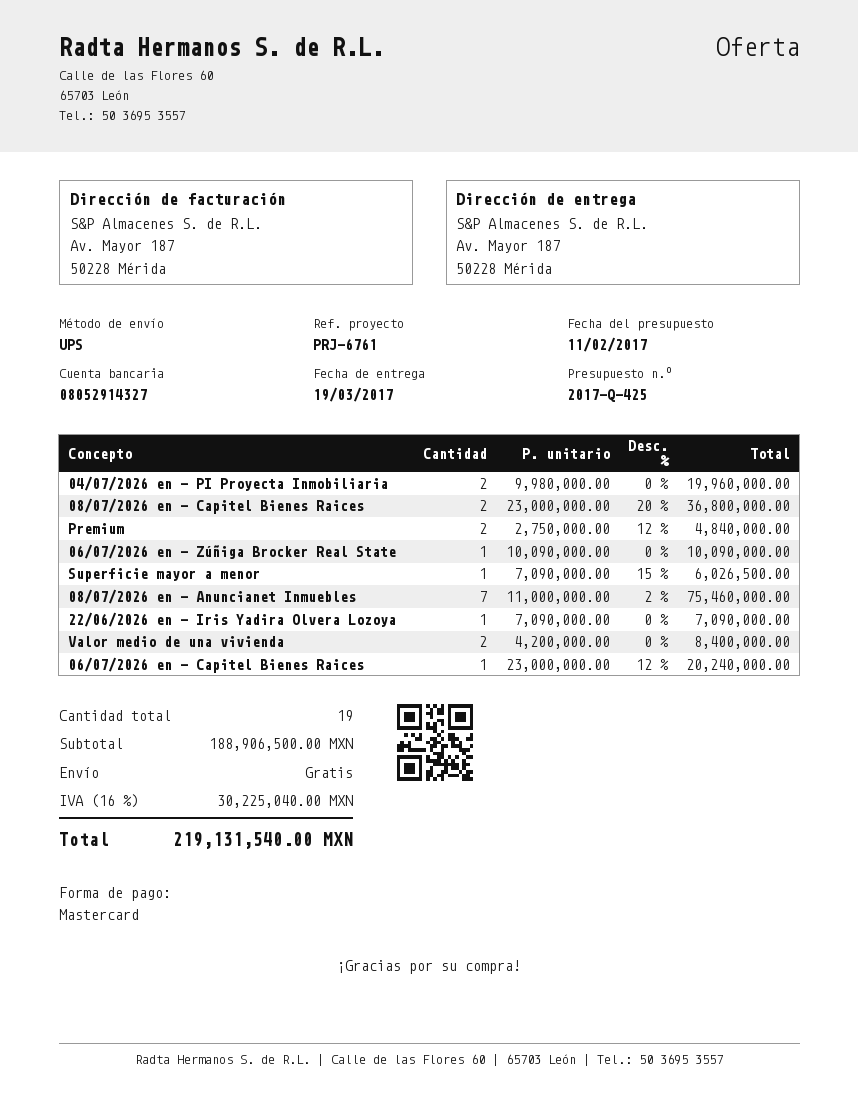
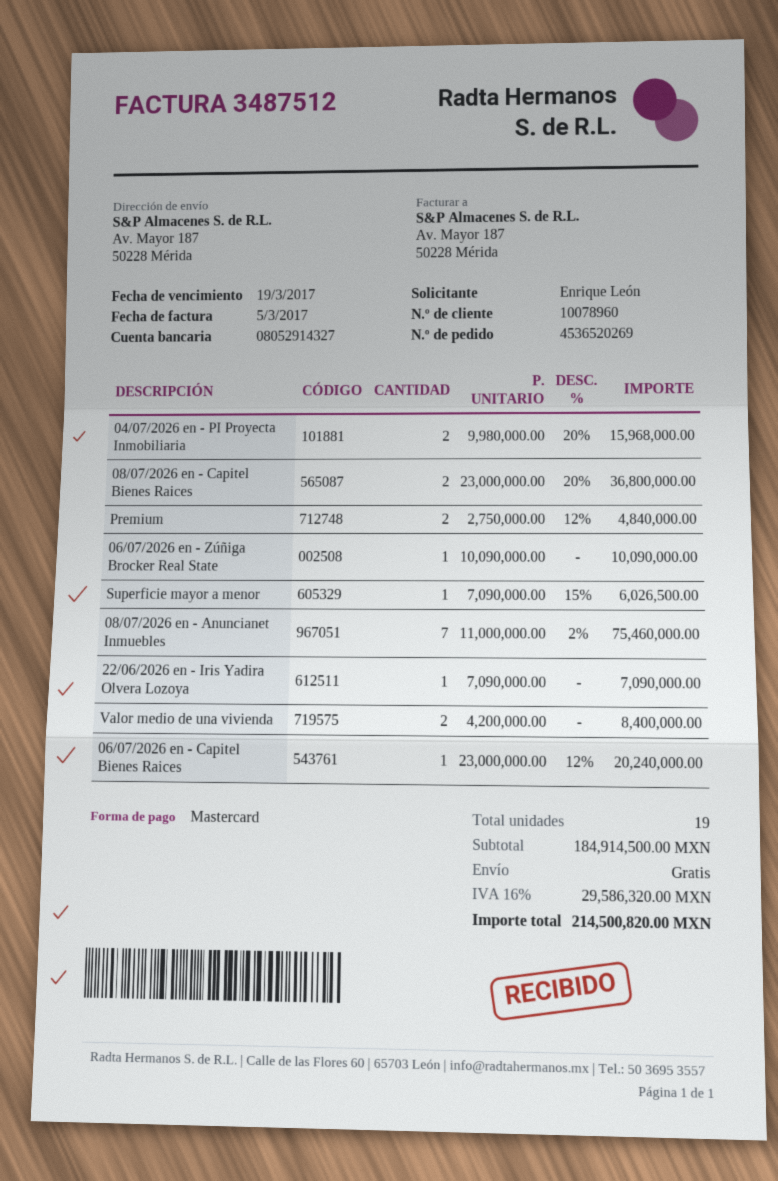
04/07/2026 en - PI Proyecta Inmobiliaria: 2 x 9980000.00 = 19960000.00 -> 2 x 9980000.00 - 20% = 15968000.00
subtotal: 188906500.00 -> 184914500.00
tax: 16% = 30225040.00 -> 16% = 29586320.00
total: 219131540.00 -> 214500820.00

